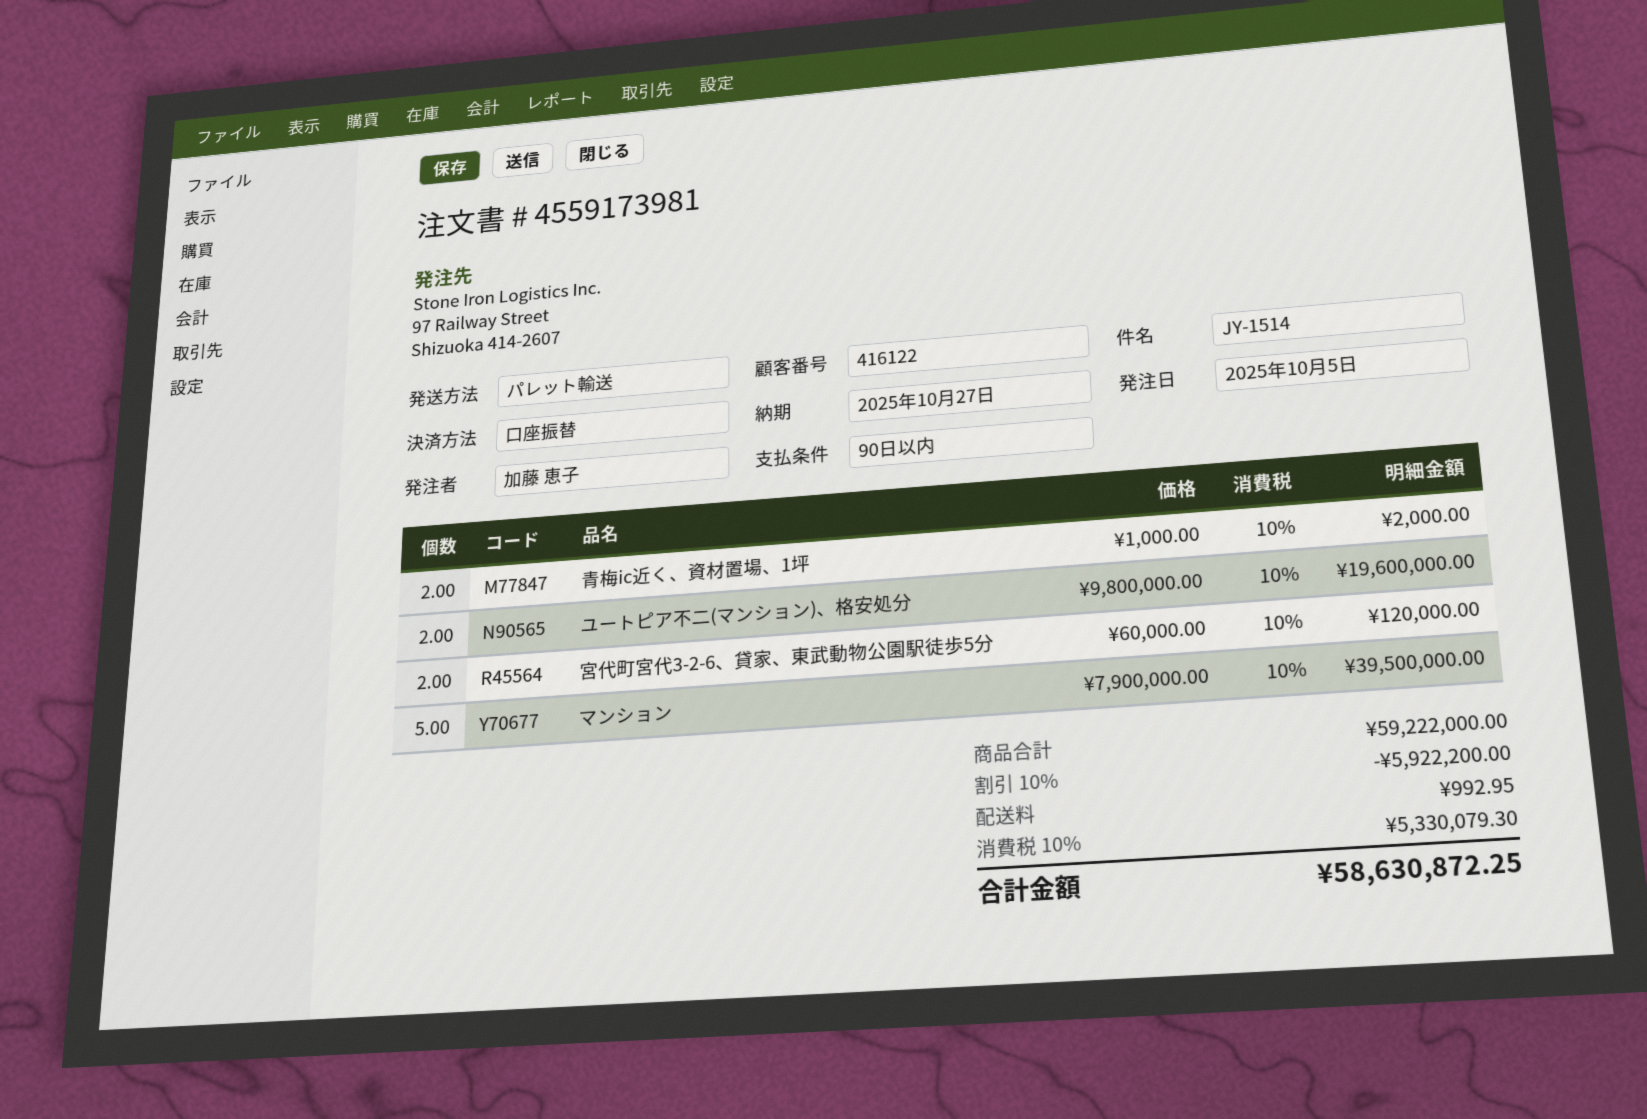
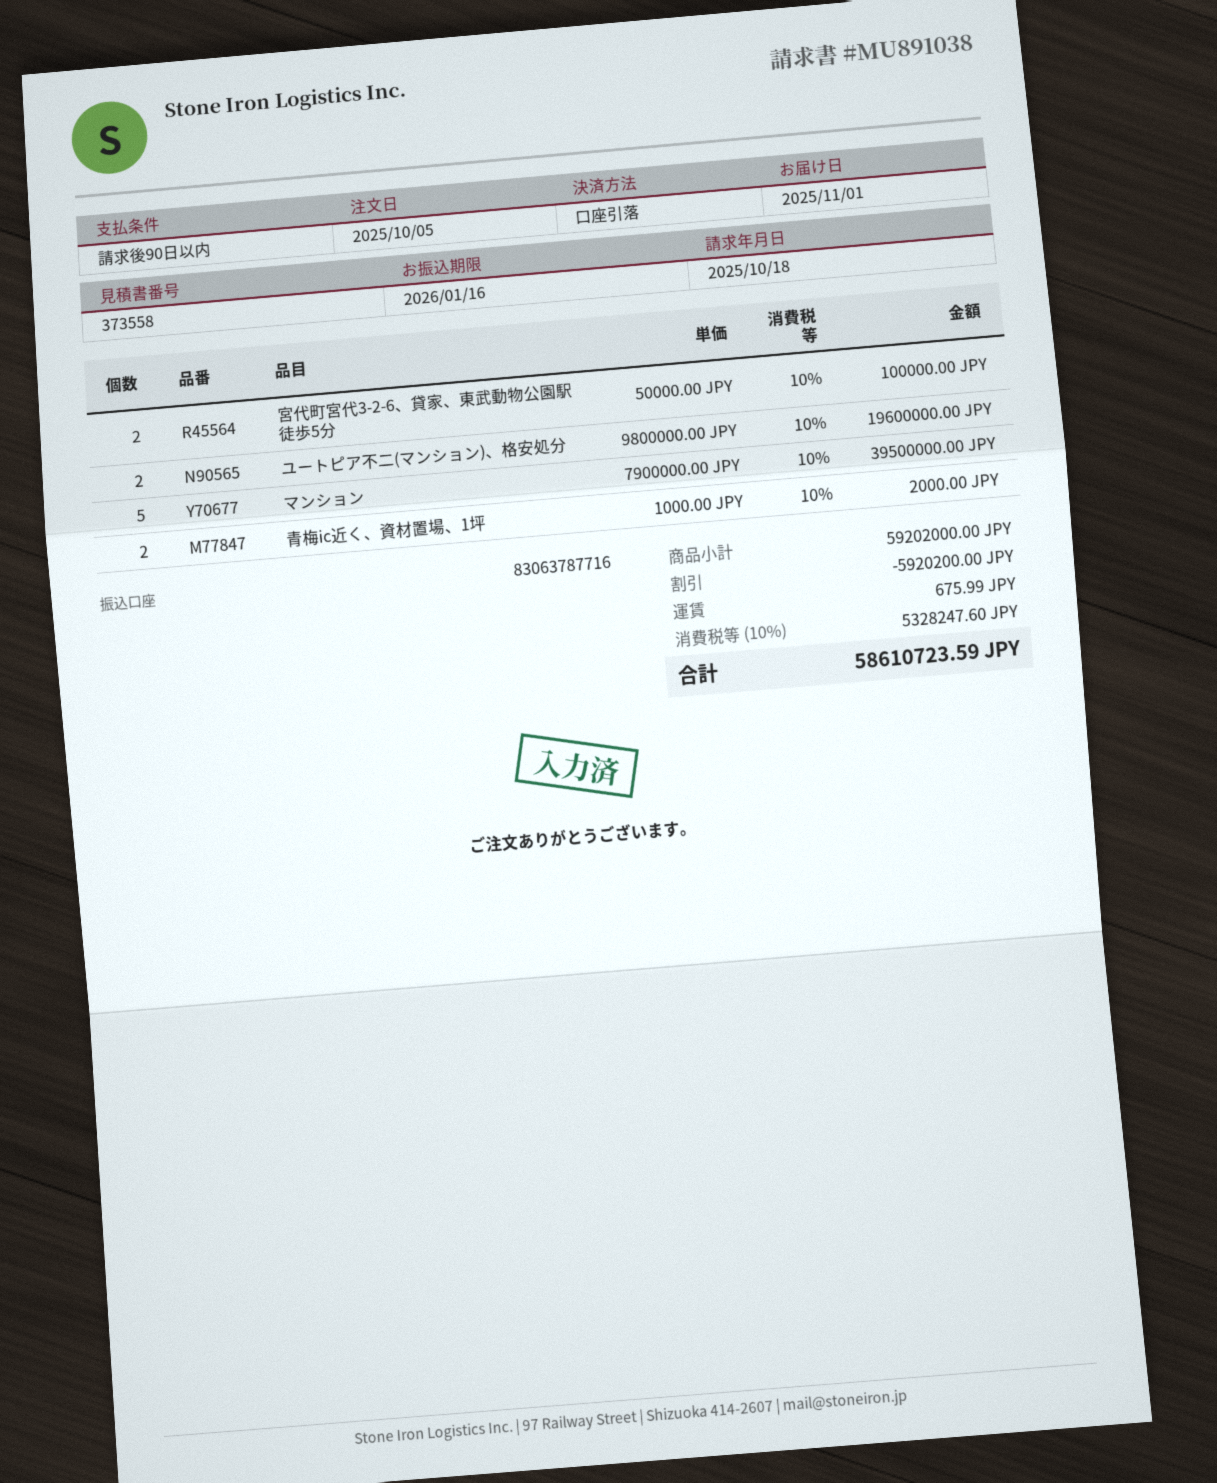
delivery date: 2025-10-27 -> 2025-11-01
宮代町宮代3-2-6、貸家、東武動物公園駅徒歩5分: 2 x 60000.00 = 120000.00 -> 2 x 50000.00 = 100000.00
subtotal: 59222000.00 -> 59202000.00
discount: 5922200.00 -> 5920200.00
shipping: 992.95 -> 675.99
tax: 10% = 5330079.30 -> 10% = 5328247.60
total: 58630872.25 -> 58610723.59

